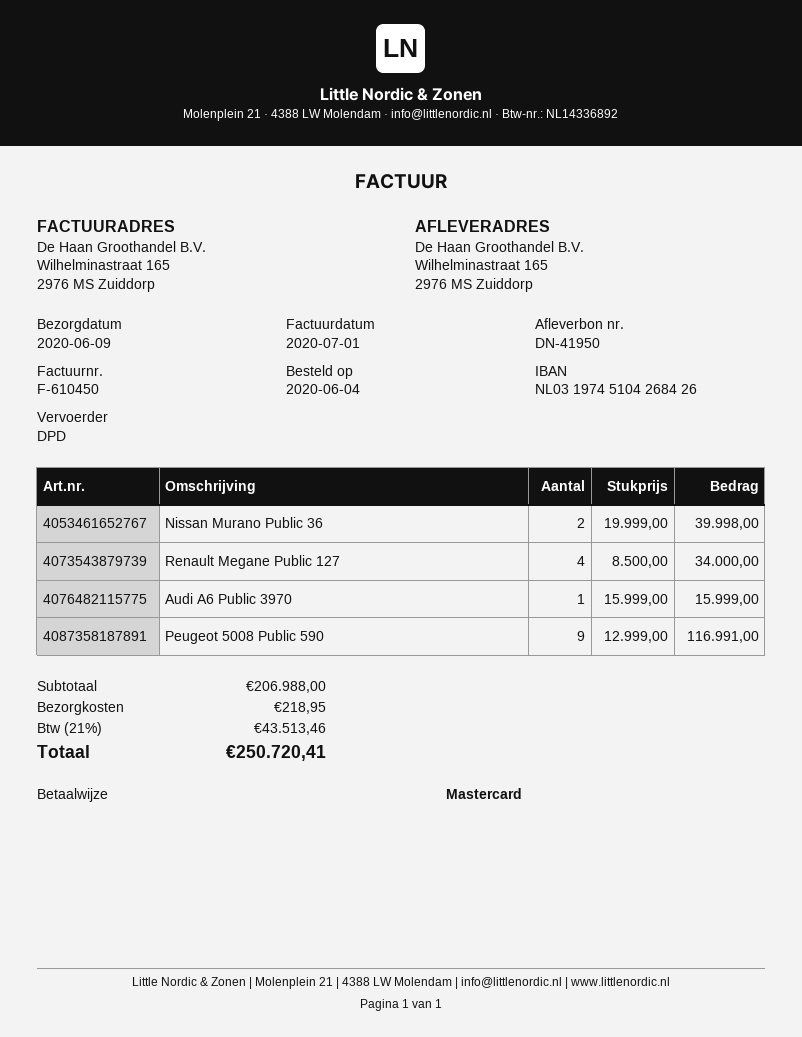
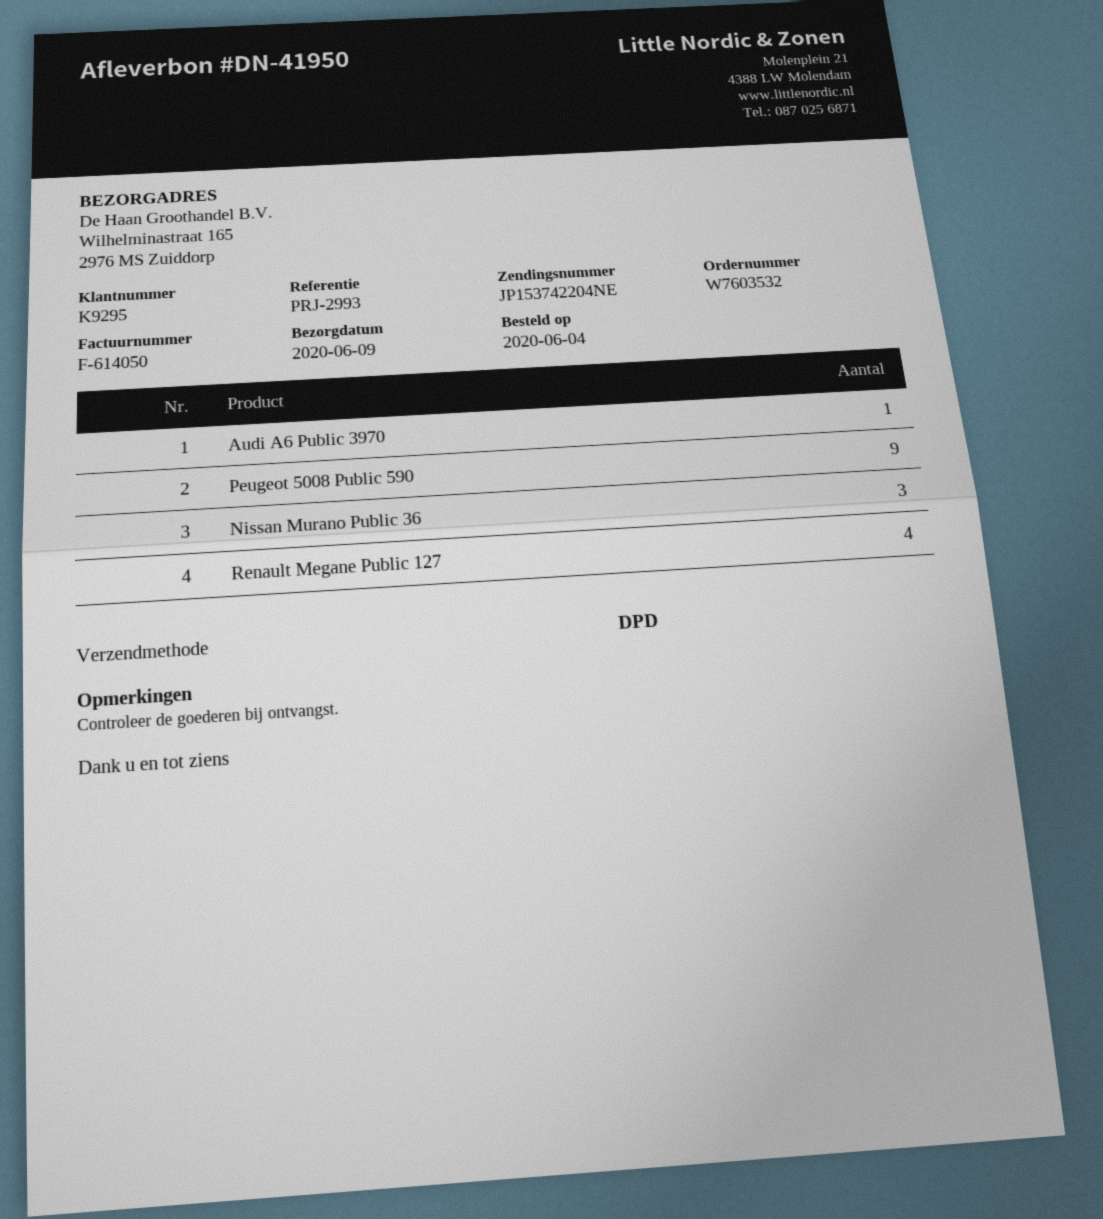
invoice number: F-610450 -> F-614050
Nissan Murano Public 36: 2 -> 3

